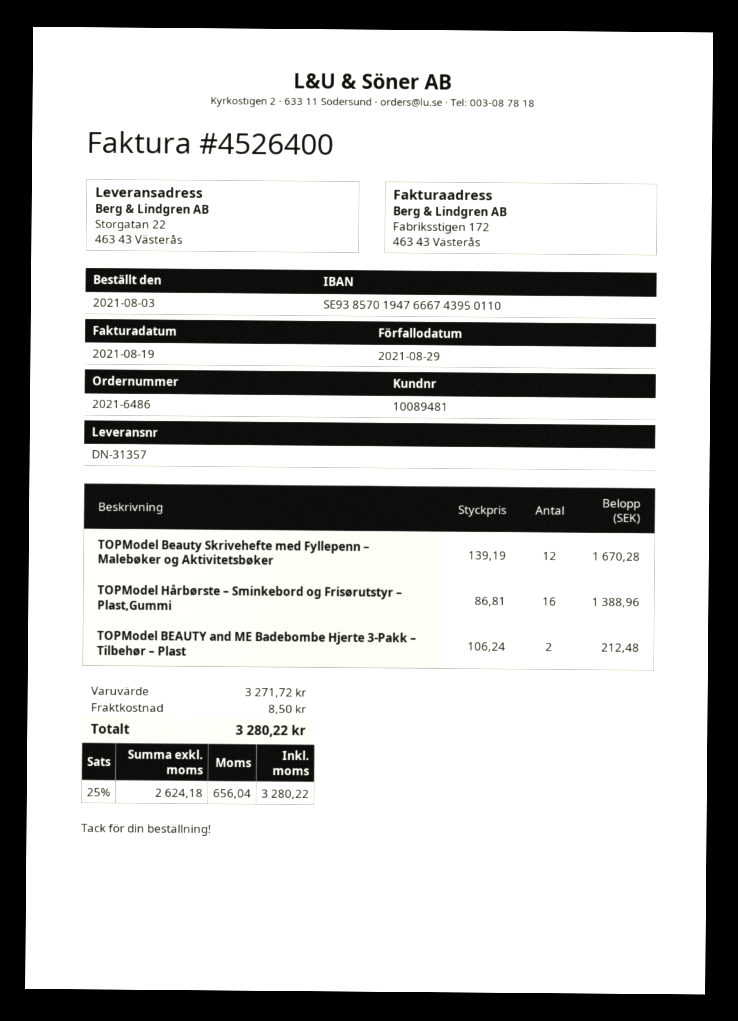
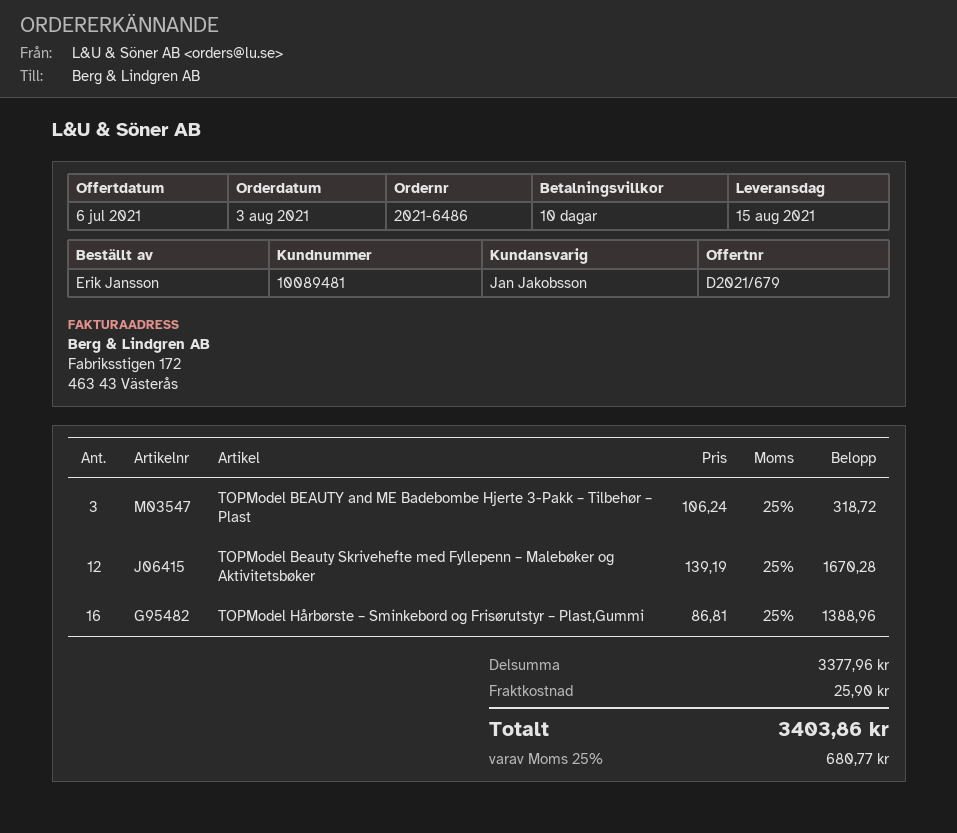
TOPModel BEAUTY and ME Badebombe Hjerte 3-Pakk – Tilbehør – Plast: 2 x 106.24 = 212.48 -> 3 x 106.24 = 318.72
subtotal: 3271.72 -> 3377.96
shipping: 8.50 -> 25.90
tax: 25% = 656.04 -> 25% = 680.77
total: 3280.22 -> 3403.86

